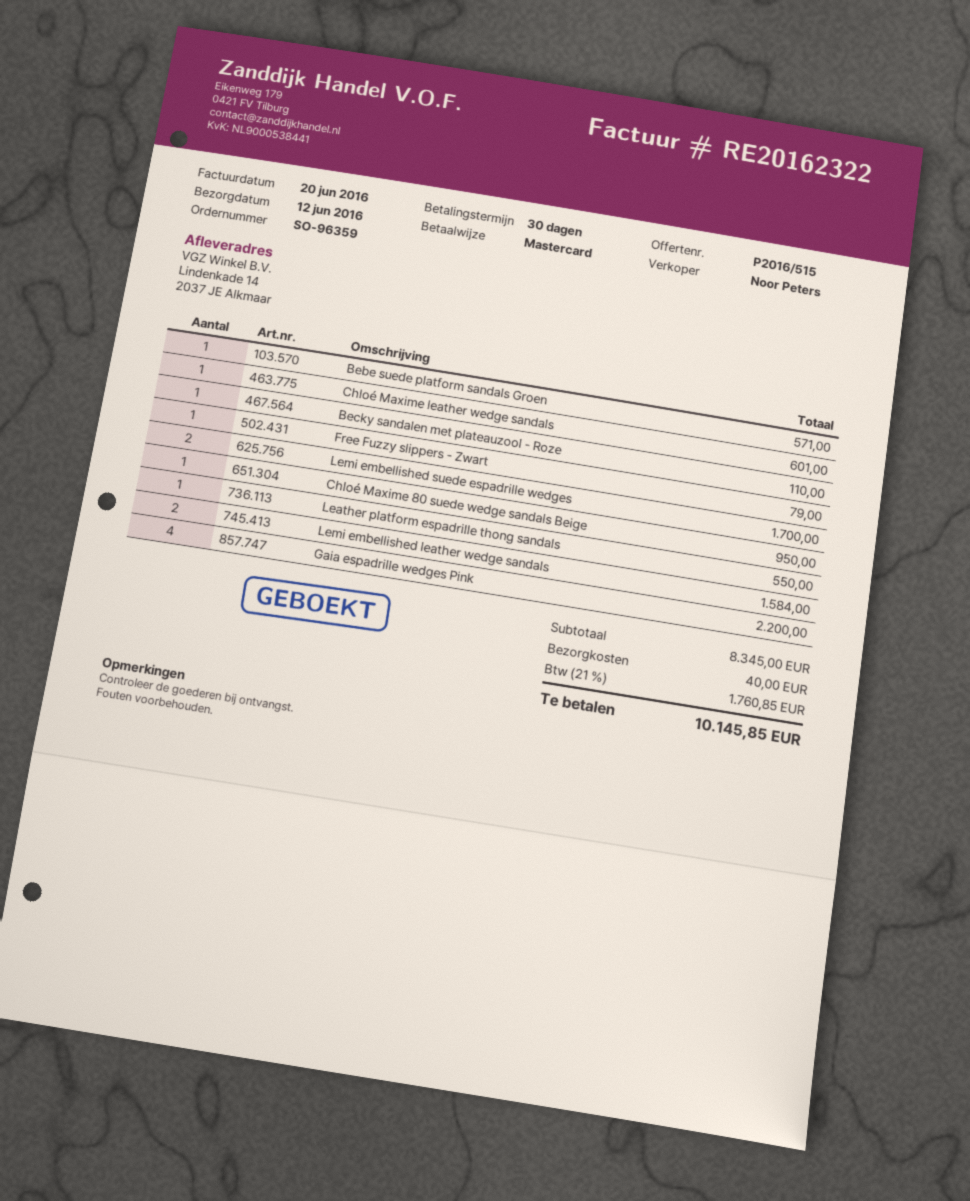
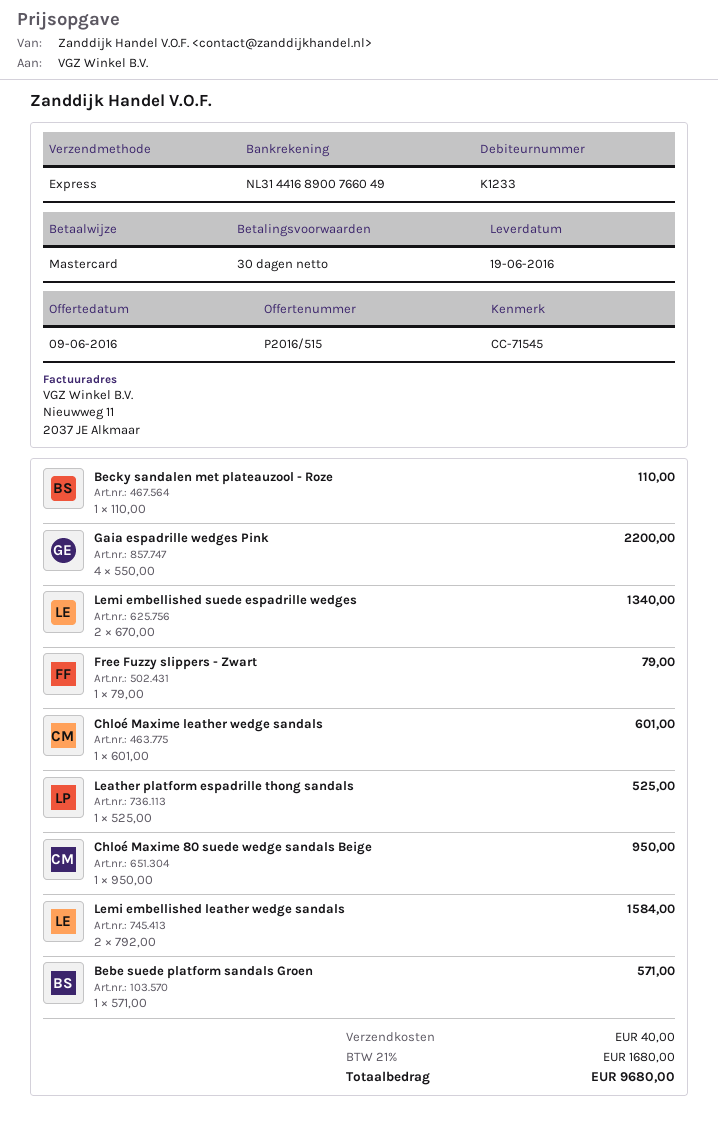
delivery date: 2016-06-12 -> 2016-06-19
Lemi embellished suede espadrille wedges: 2 for 1700.00 -> 2 for 1340.00
Leather platform espadrille thong sandals: 1 for 550.00 -> 1 for 525.00
tax: 21% = 1760.85 -> 21% = 1680.00
total: 10145.85 -> 9680.00

